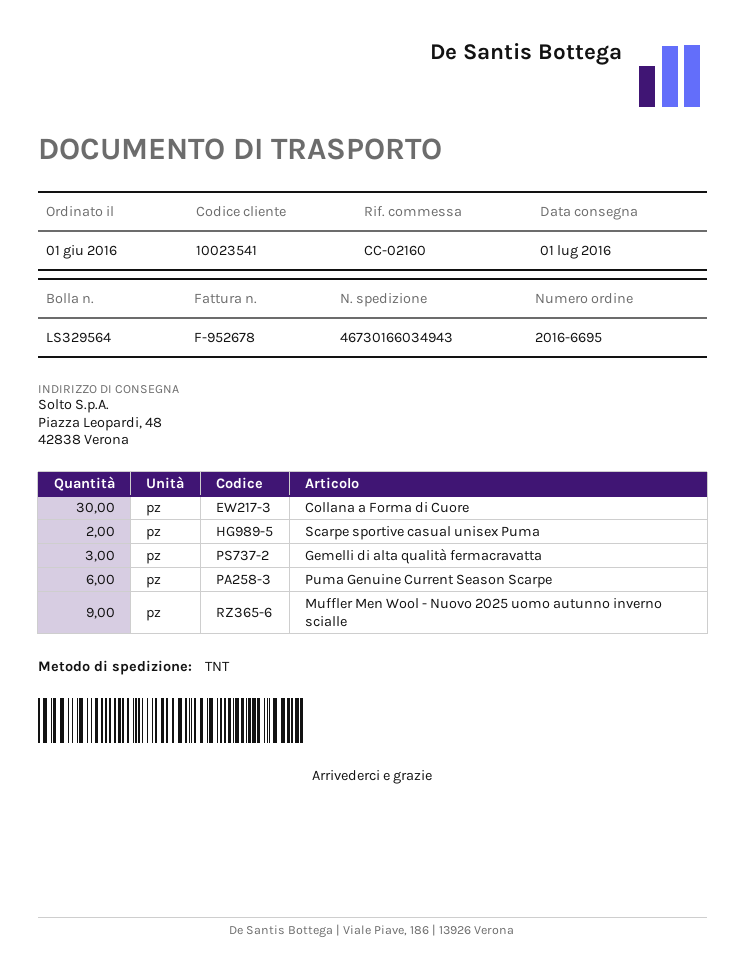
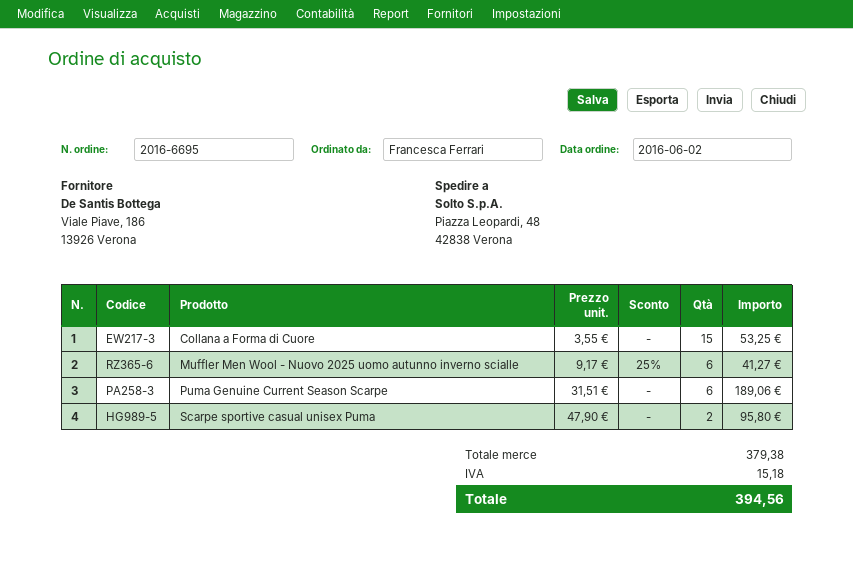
order date: 2016-06-01 -> 2016-06-02
Collana a Forma di Cuore: 30 -> 15
Gemelli di alta qualità fermacravatta: 3 -> none
Muffler Men Wool - Nuovo 2025 uomo autunno inverno scialle: 9 -> 6

